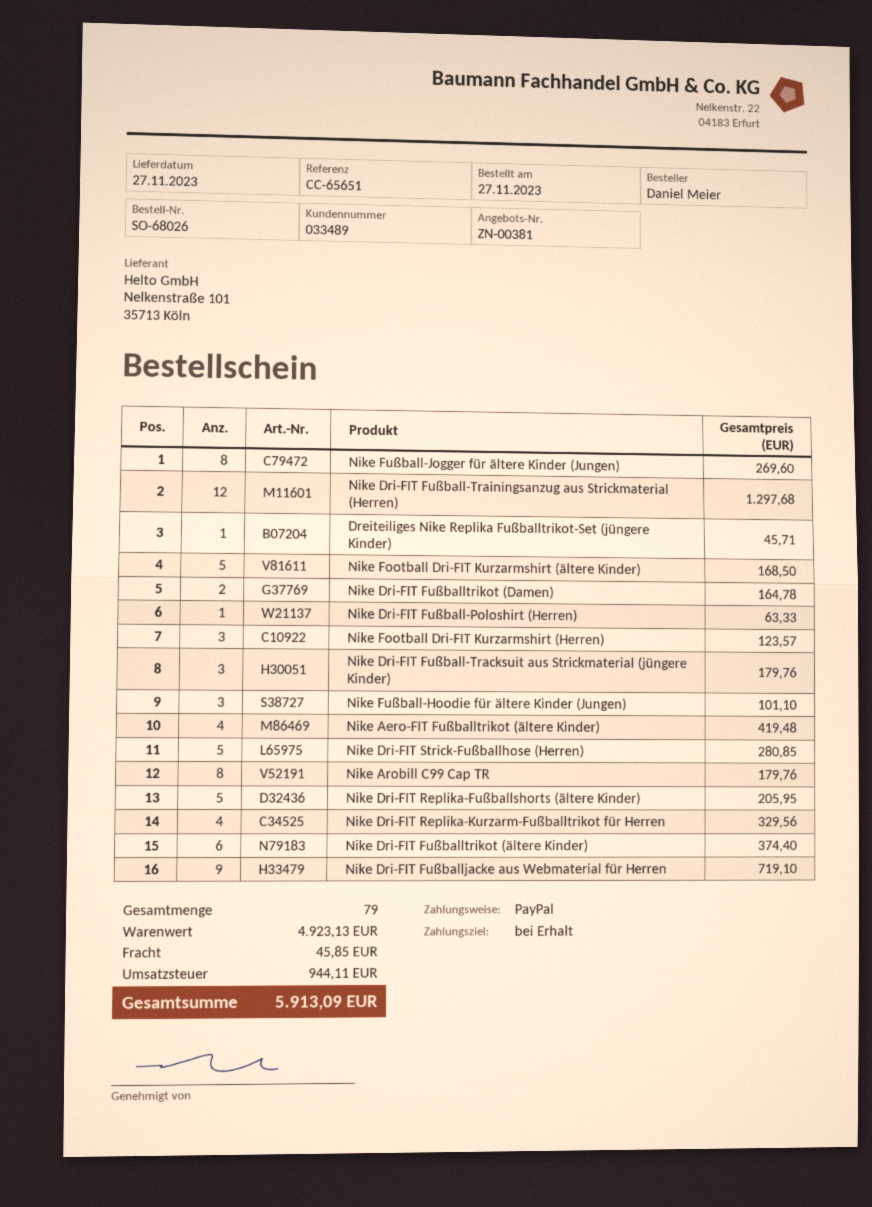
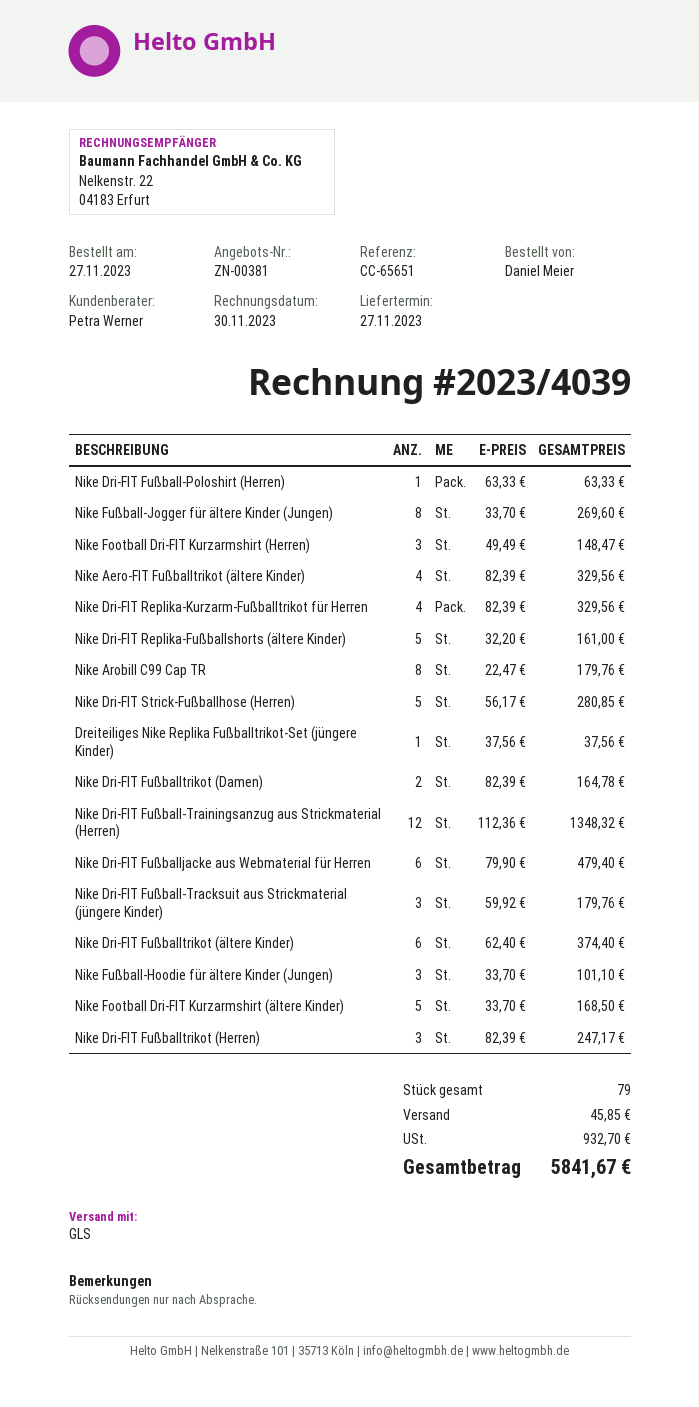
Nike Dri-FIT Fußball-Trainingsanzug aus Strickmaterial (Herren): 12 for 1297.68 -> 12 for 1348.32
Dreiteiliges Nike Replika Fußballtrikot-Set (jüngere Kinder): 1 for 45.71 -> 1 for 37.56
Nike Football Dri-FIT Kurzarmshirt (Herren): 3 for 123.57 -> 3 for 148.47
Nike Aero-FIT Fußballtrikot (ältere Kinder): 4 for 419.48 -> 4 for 329.56
Nike Dri-FIT Replika-Fußballshorts (ältere Kinder): 5 for 205.95 -> 5 for 161.00
Nike Dri-FIT Fußballjacke aus Webmaterial für Herren: 9 for 719.10 -> 6 for 479.40
Nike Dri-FIT Fußballtrikot (Herren): none -> 3 for 247.17
tax: 944.11 -> 932.70
total: 5913.09 -> 5841.67

